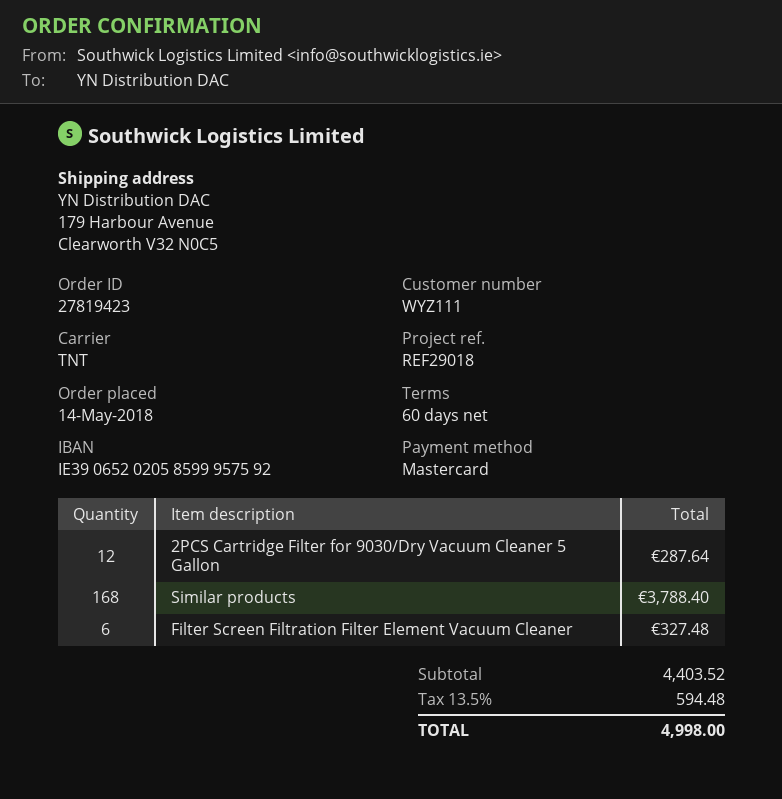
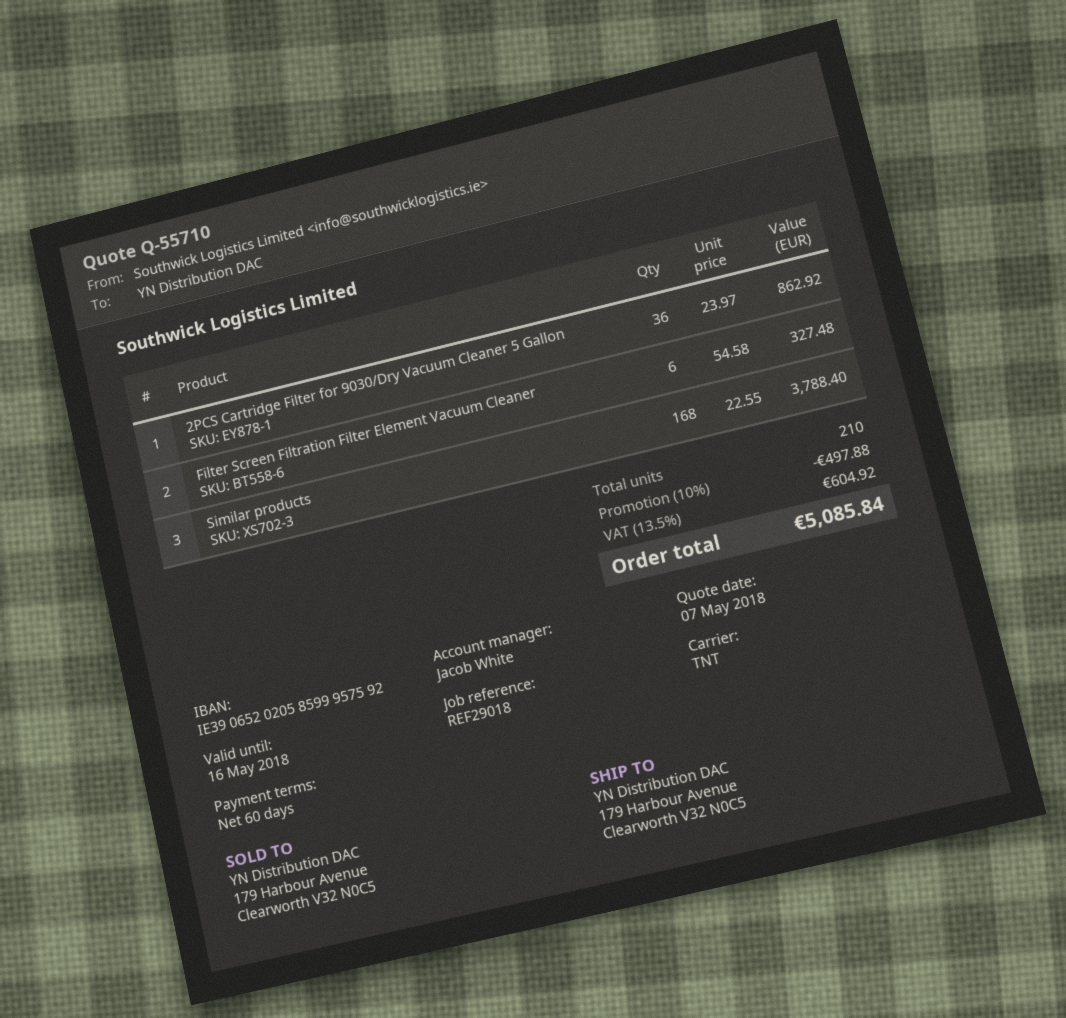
2PCS Cartridge Filter for 9030/Dry Vacuum Cleaner 5 Gallon: 12 for 287.64 -> 36 for 862.92
discount: none -> 10% = 497.88
tax: 13.5% = 594.48 -> 13.5% = 604.92
total: 4998.00 -> 5085.84

